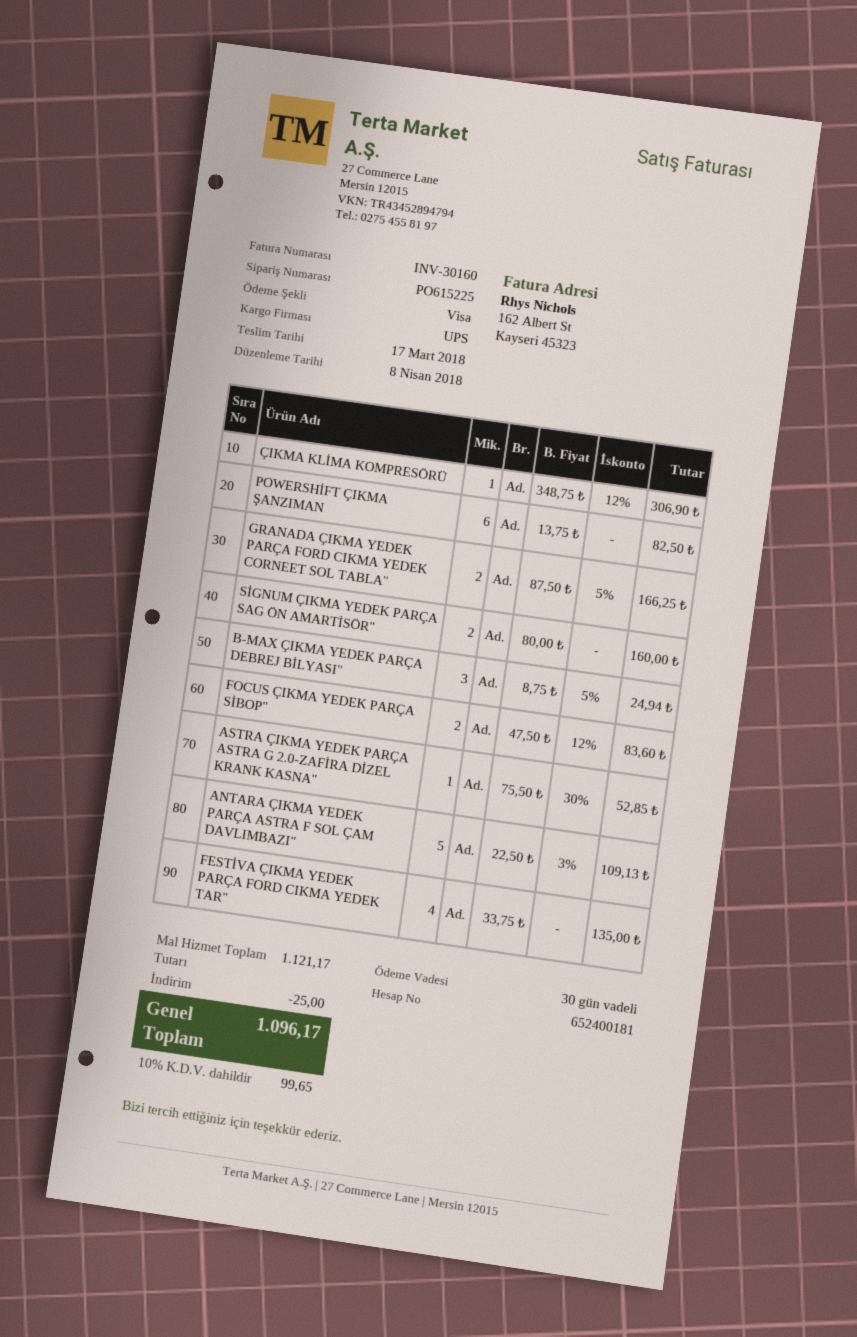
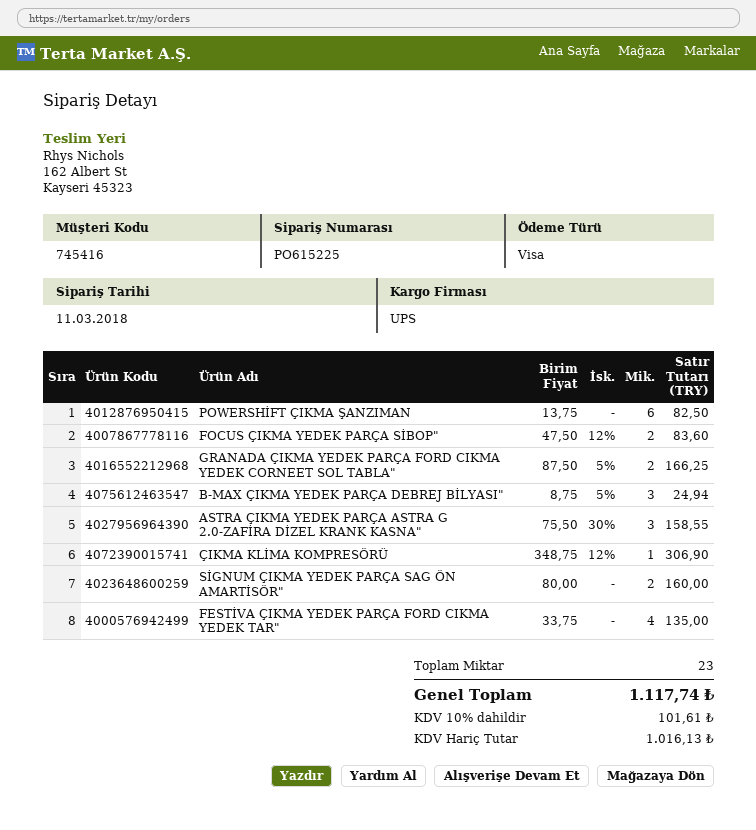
ASTRA ÇIKMA YEDEK PARÇA ASTRA G 2.0-ZAFİRA DİZEL KRANK KASNA": 1 x 75.50 - 30% = 52.85 -> 3 x 75.50 - 30% = 158.55
ANTARA ÇIKMA YEDEK PARÇA ASTRA F SOL ÇAM DAVLIMBAZI": 5 x 22.50 - 3% = 109.13 -> none
discount: 25.00 -> none
tax: 10% = 99.65 -> 10% = 101.61
total: 1096.17 -> 1117.74

